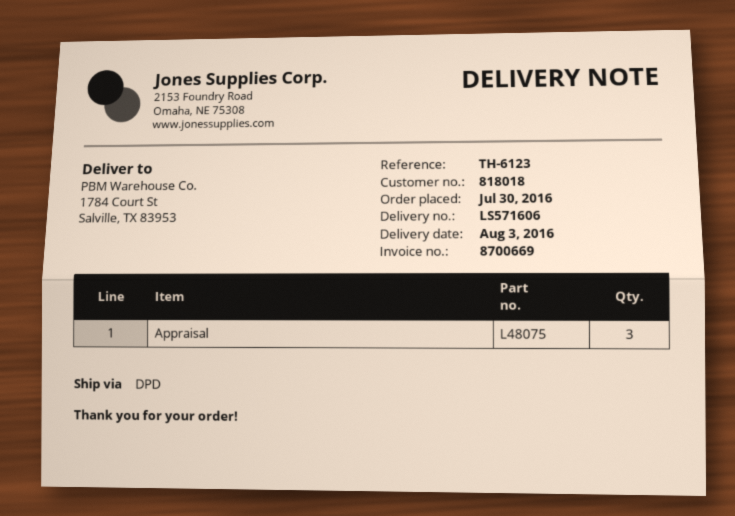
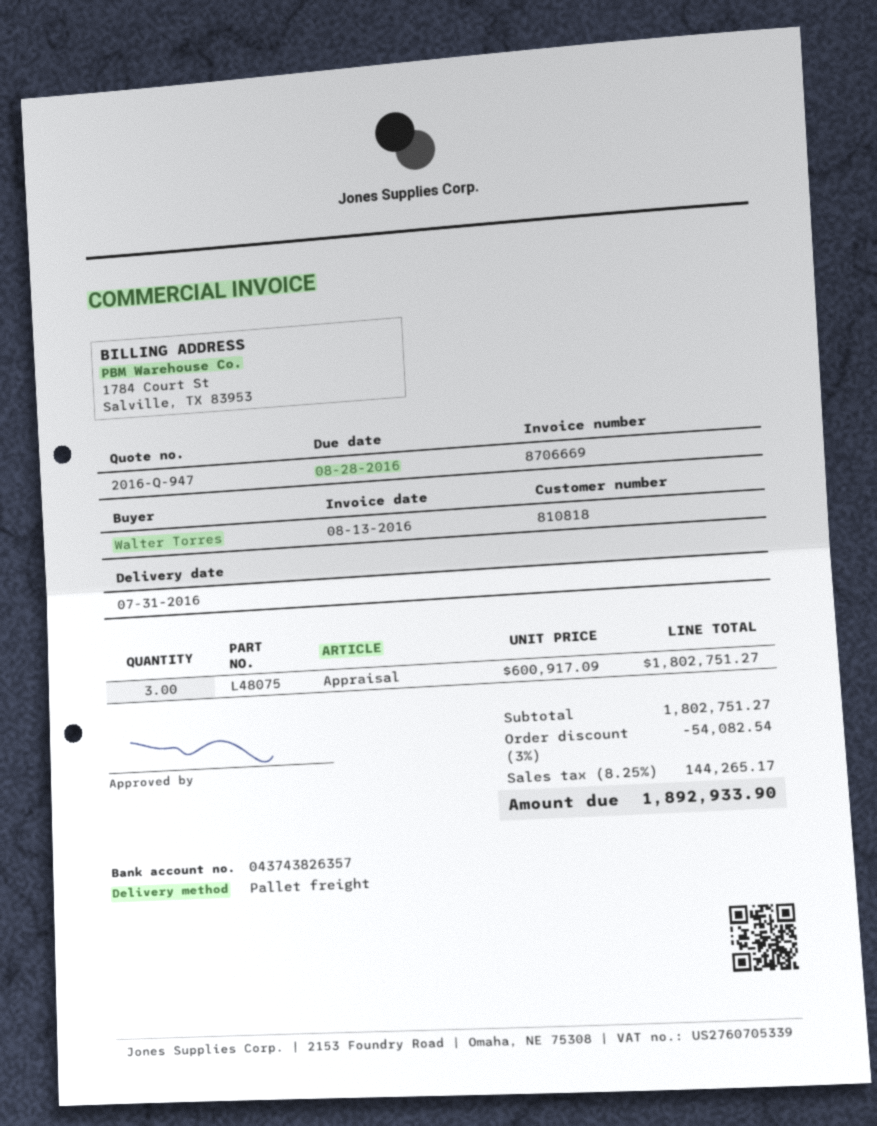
delivery date: 2016-08-03 -> 2016-07-31
invoice number: 8700669 -> 8706669
customer number: 818018 -> 810818
shipping method: DPD -> pallet freight

